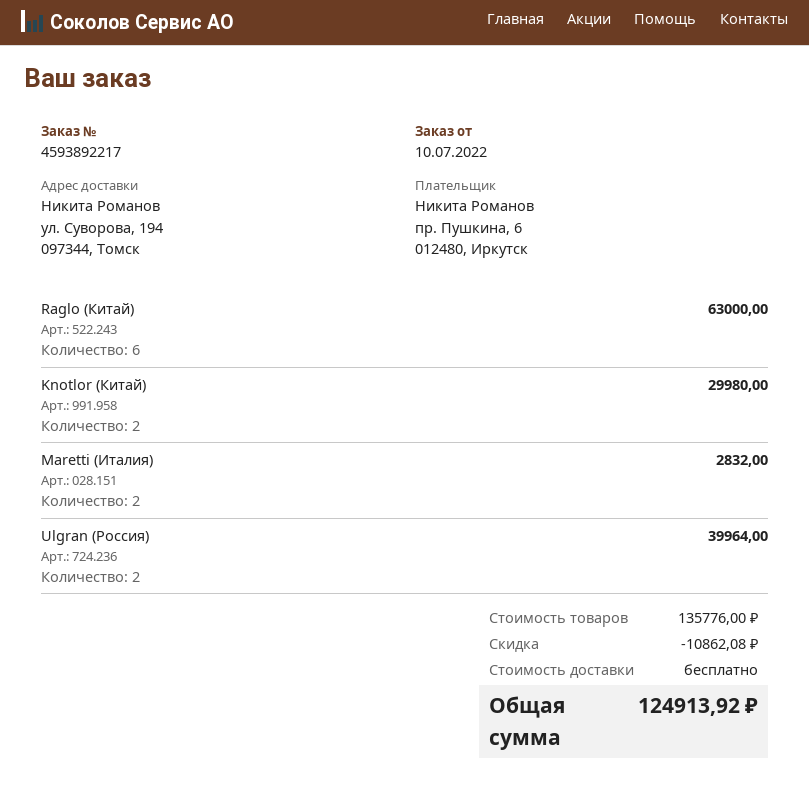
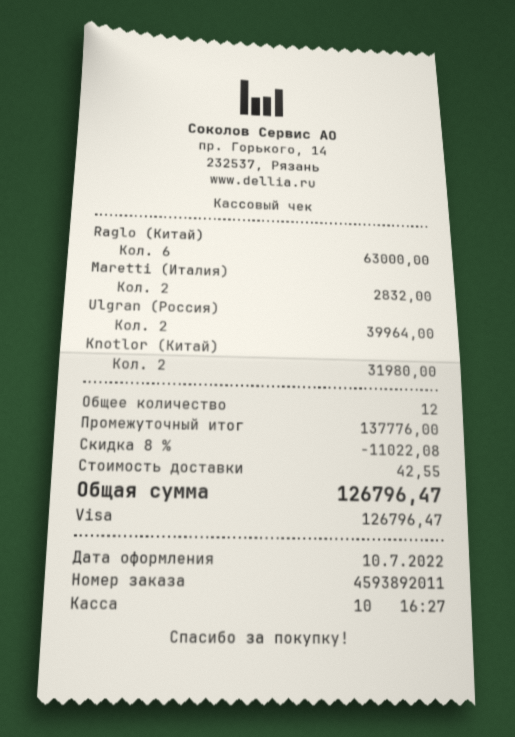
order number: 4593892217 -> 4593892011
Knotlor (Китай): 2 for 29980.00 -> 2 for 31980.00
subtotal: 135776.00 -> 137776.00
discount: 10862.08 -> 11022.08
shipping: 0.00 -> 42.55
total: 124913.92 -> 126796.47

